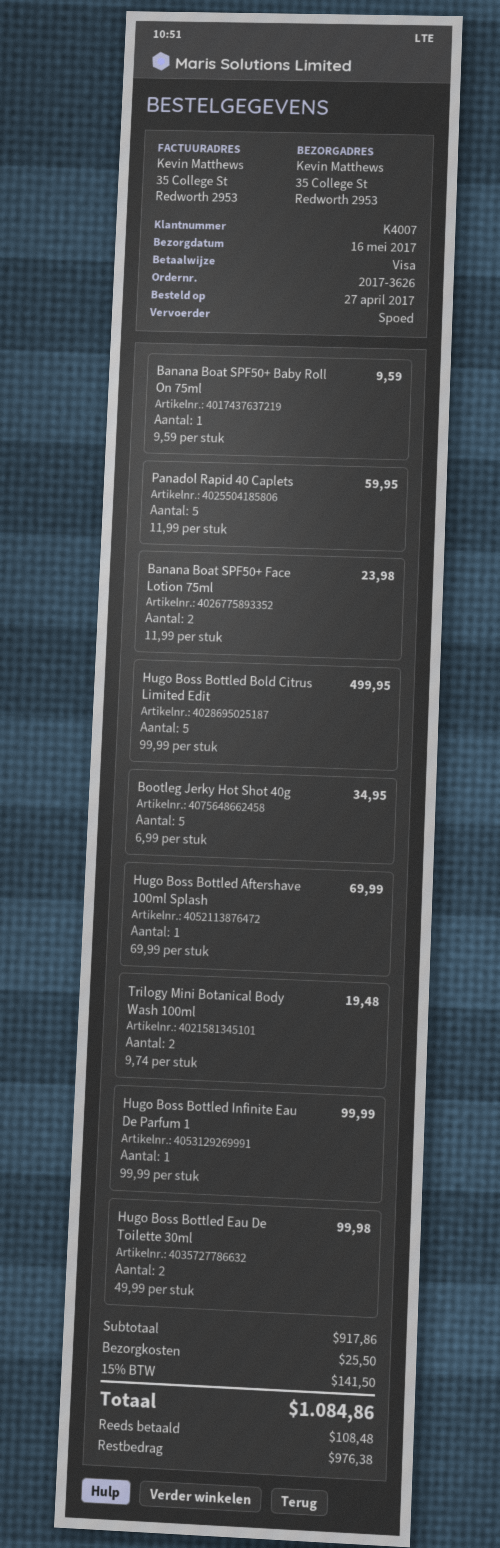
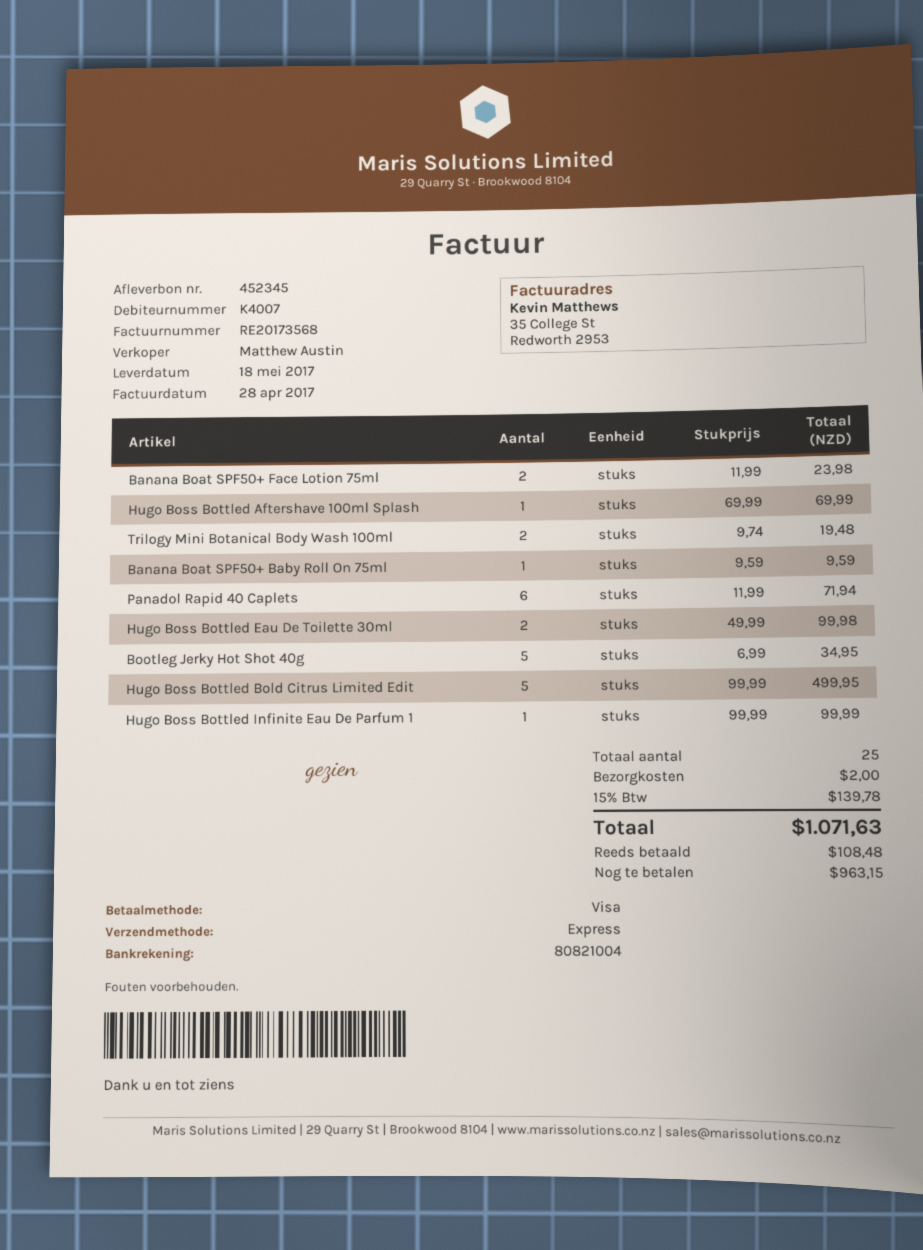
delivery date: 2017-05-16 -> 2017-05-18
Panadol Rapid 40 Caplets: 5 x 11.99 = 59.95 -> 6 x 11.99 = 71.94
shipping: 25.50 -> 2.00
tax: 15% = 141.50 -> 15% = 139.78
total: 1084.86 -> 1071.63
balance: 976.38 -> 963.15

